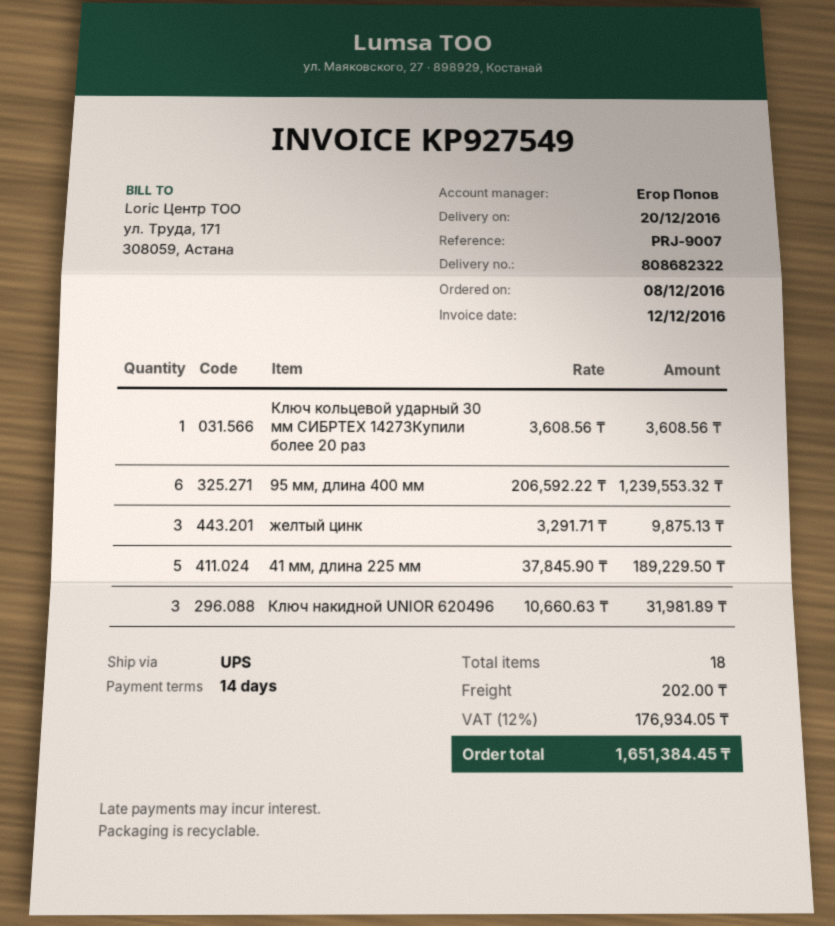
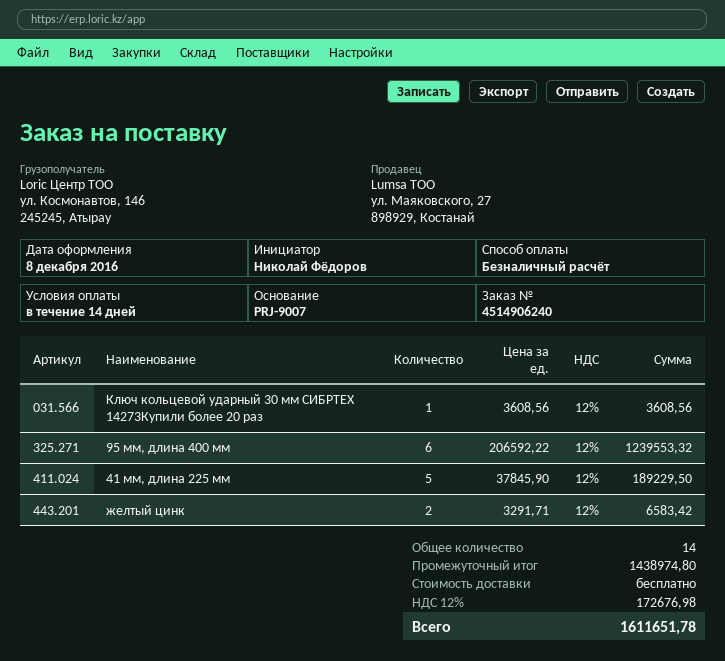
желтый цинк: 3 x 3291.71 = 9875.13 -> 2 x 3291.71 = 6583.42
Ключ накидной UNIOR 620496: 3 x 10660.63 = 31981.89 -> none
total quantity: 18 -> 14
shipping: 202.00 -> 0.00
tax: 12% = 176934.05 -> 12% = 172676.98
total: 1651384.45 -> 1611651.78

